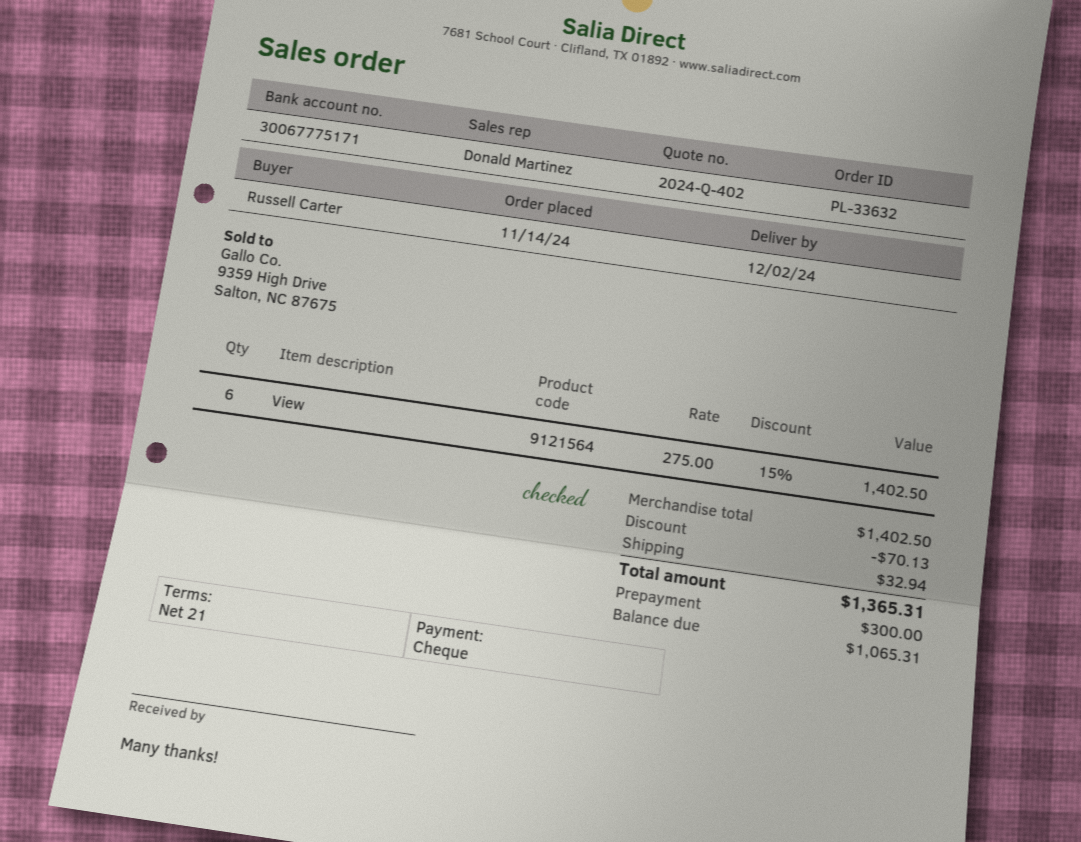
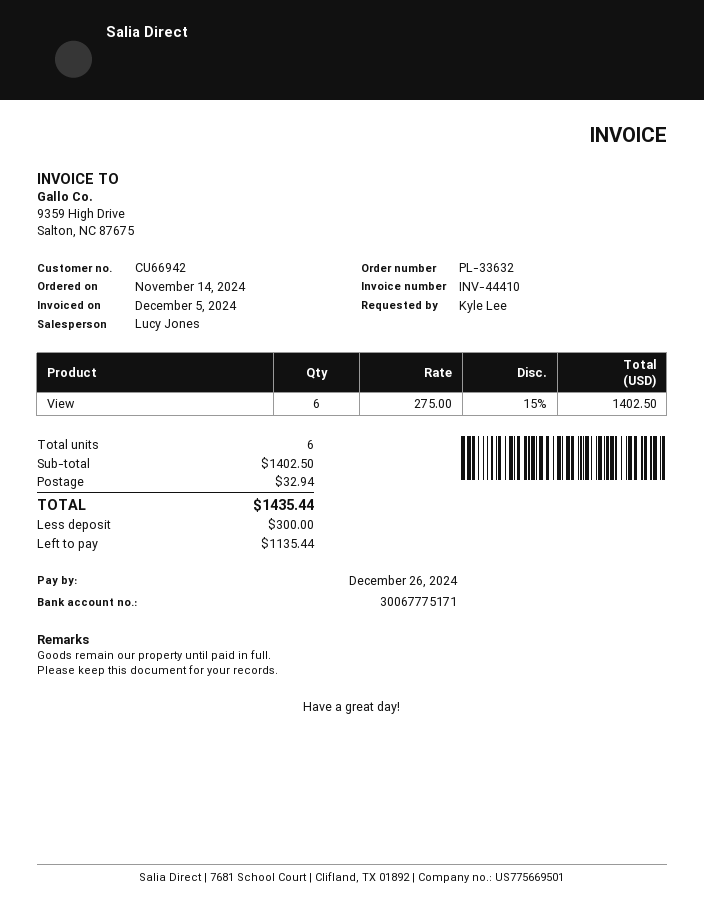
ordered by: Russell Carter -> Kyle Lee
sales rep: Donald Martinez -> Lucy Jones
discount: 70.13 -> none
total: 1365.31 -> 1435.44
balance: 1065.31 -> 1135.44

